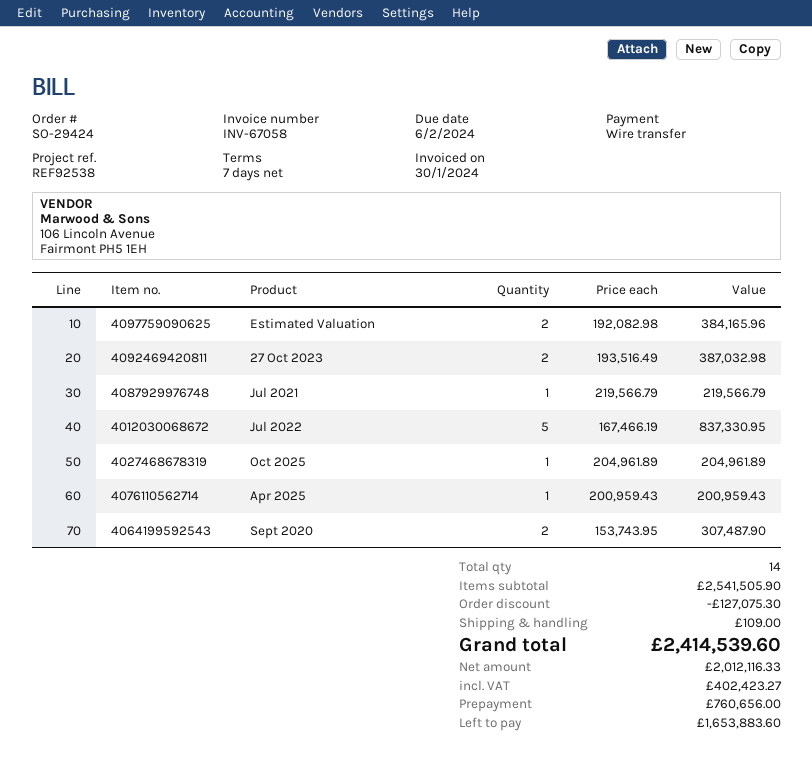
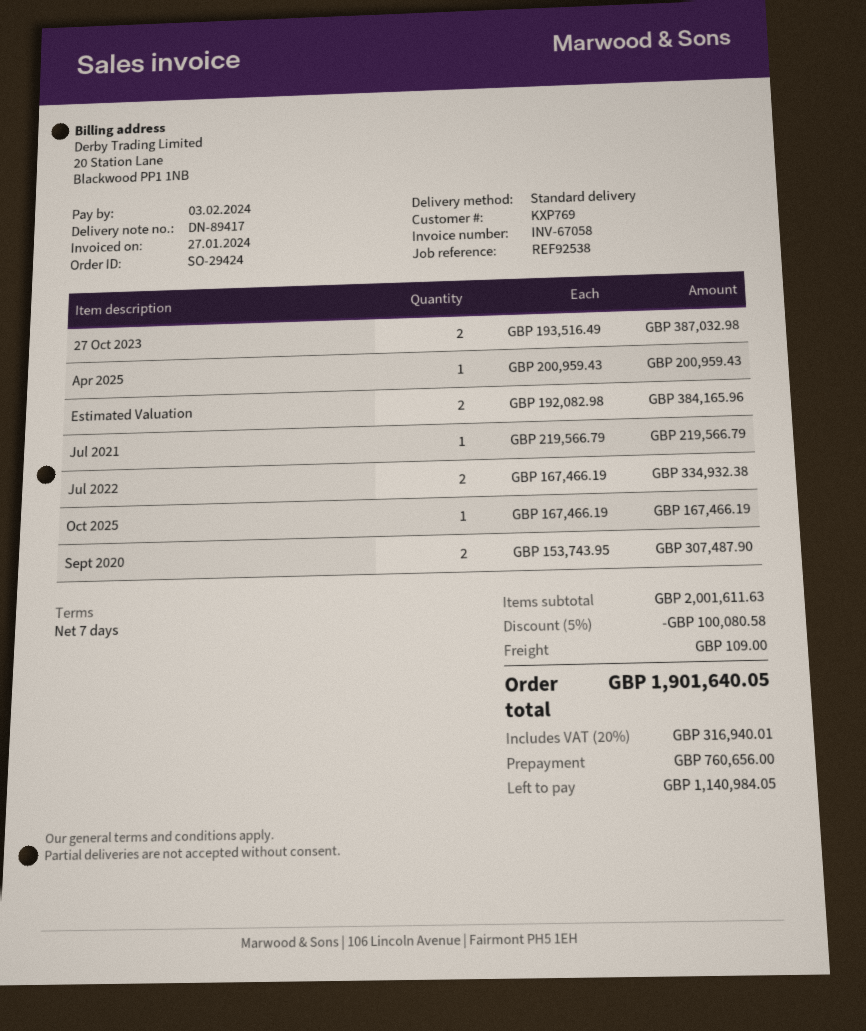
invoice date: 2024-01-30 -> 2024-01-27
due date: 2024-02-06 -> 2024-02-03
Jul 2022: 5 x 167466.19 = 837330.95 -> 2 x 167466.19 = 334932.38
Oct 2025: 1 x 204961.89 = 204961.89 -> 1 x 167466.19 = 167466.19
subtotal: 2541505.90 -> 2001611.63
discount: 127075.30 -> 100080.58
tax: 402423.27 -> 316940.01
total: 2414539.60 -> 1901640.05
balance: 1653883.60 -> 1140984.05

